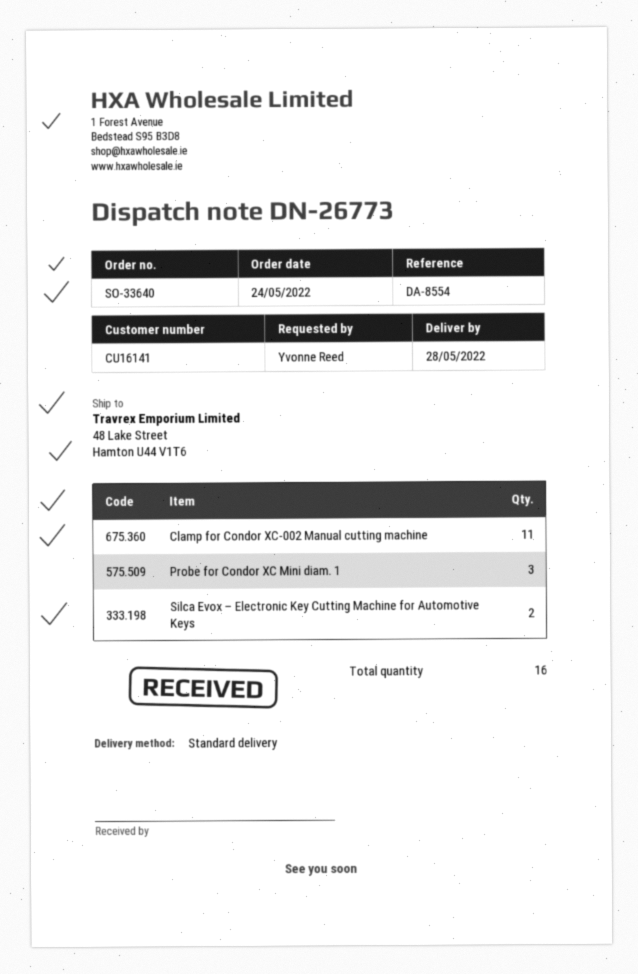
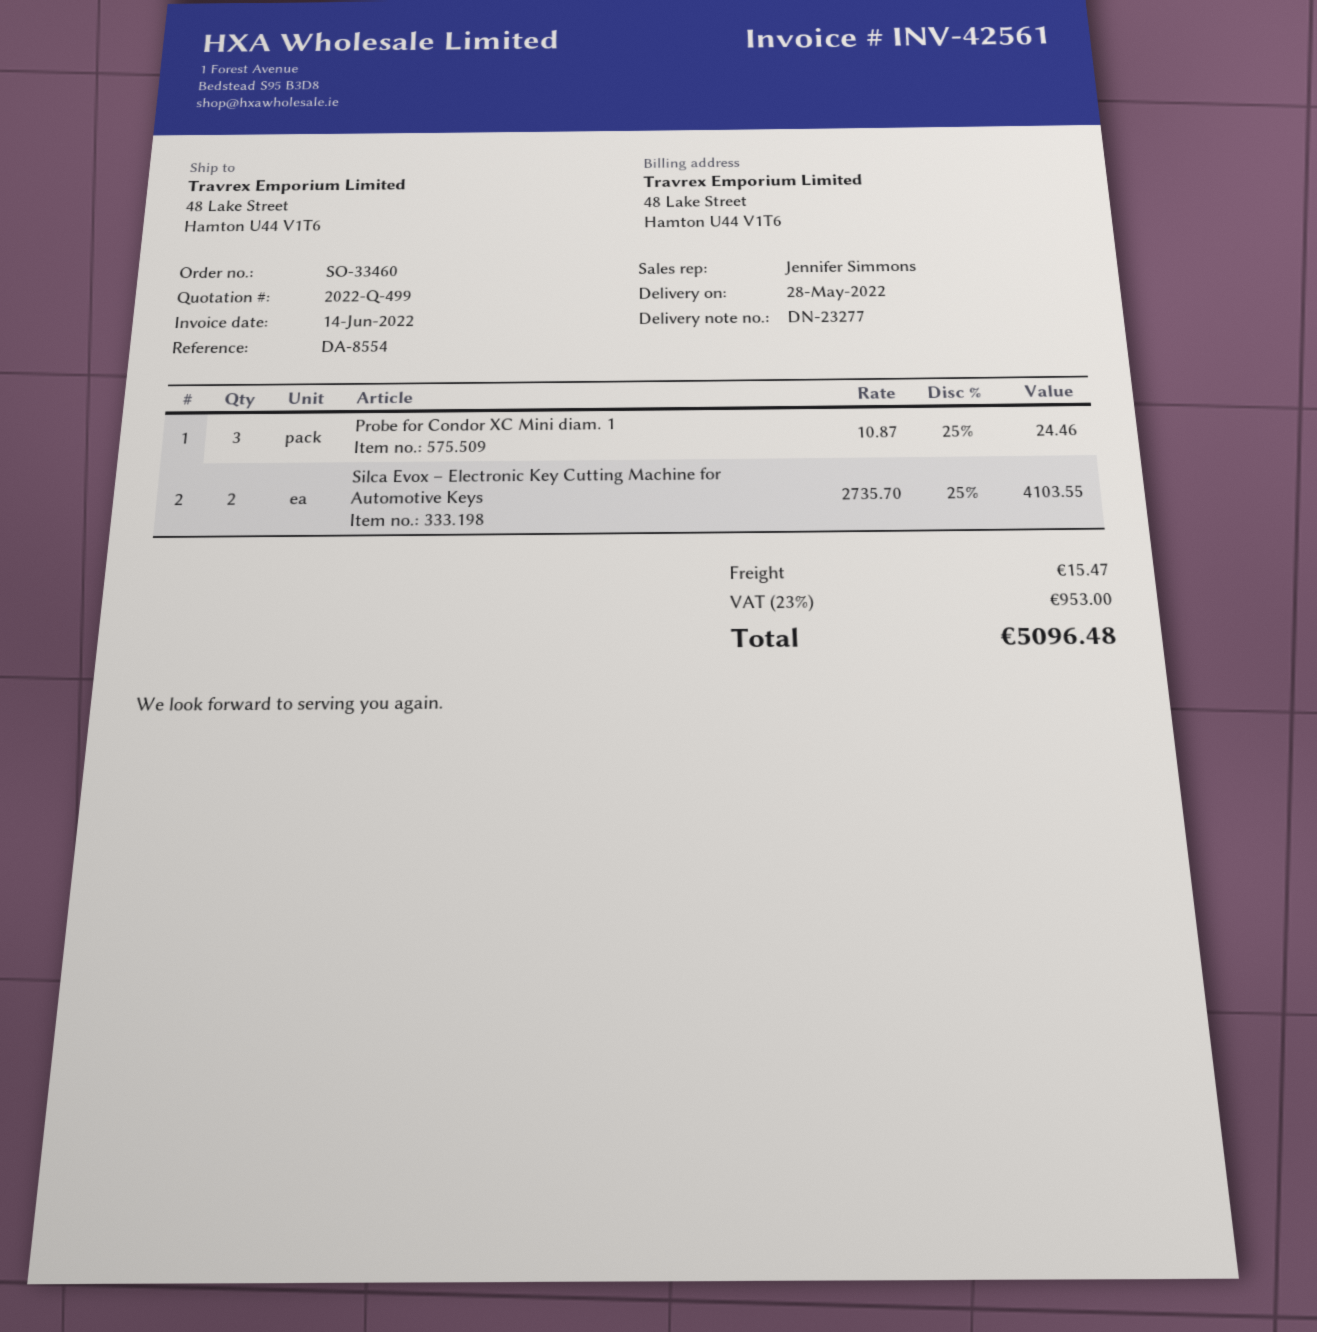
order number: SO-33640 -> SO-33460
delivery note number: DN-26773 -> DN-23277
Clamp for Condor XC-002 Manual cutting machine: 11 -> none

